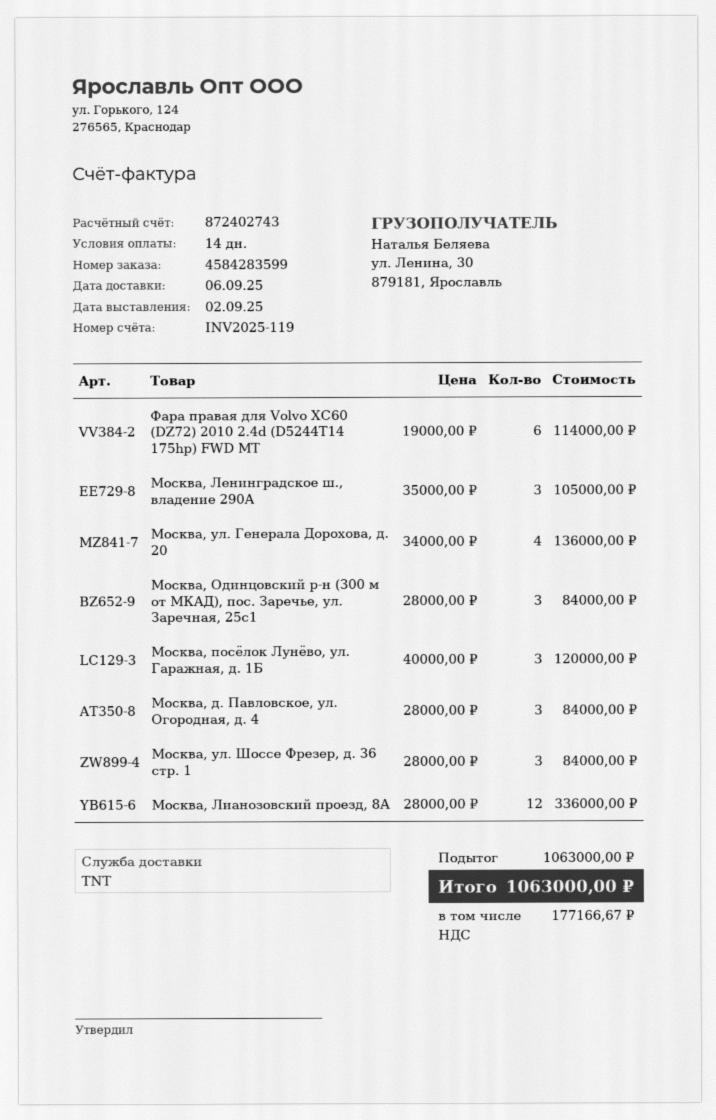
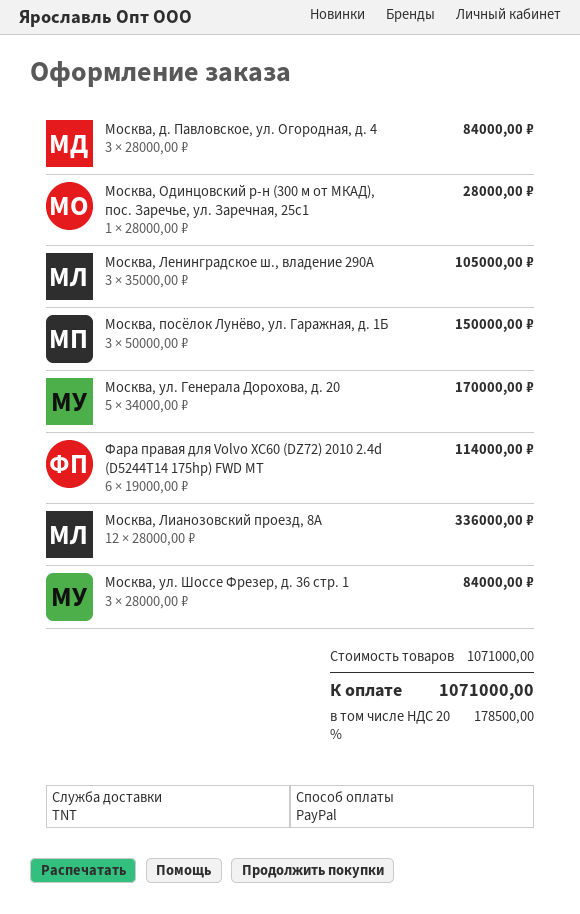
Москва, ул. Генерала Дорохова, д. 20: 4 x 34000.00 = 136000.00 -> 5 x 34000.00 = 170000.00
Москва, Одинцовский р-н (300 м от МКАД), пос. Заречье, ул. Заречная, 25с1: 3 x 28000.00 = 84000.00 -> 1 x 28000.00 = 28000.00
Москва, посёлок Лунёво, ул. Гаражная, д. 1Б: 3 x 40000.00 = 120000.00 -> 3 x 50000.00 = 150000.00
subtotal: 1063000.00 -> 1071000.00
tax: 177166.67 -> 178500.00
total: 1063000.00 -> 1071000.00

